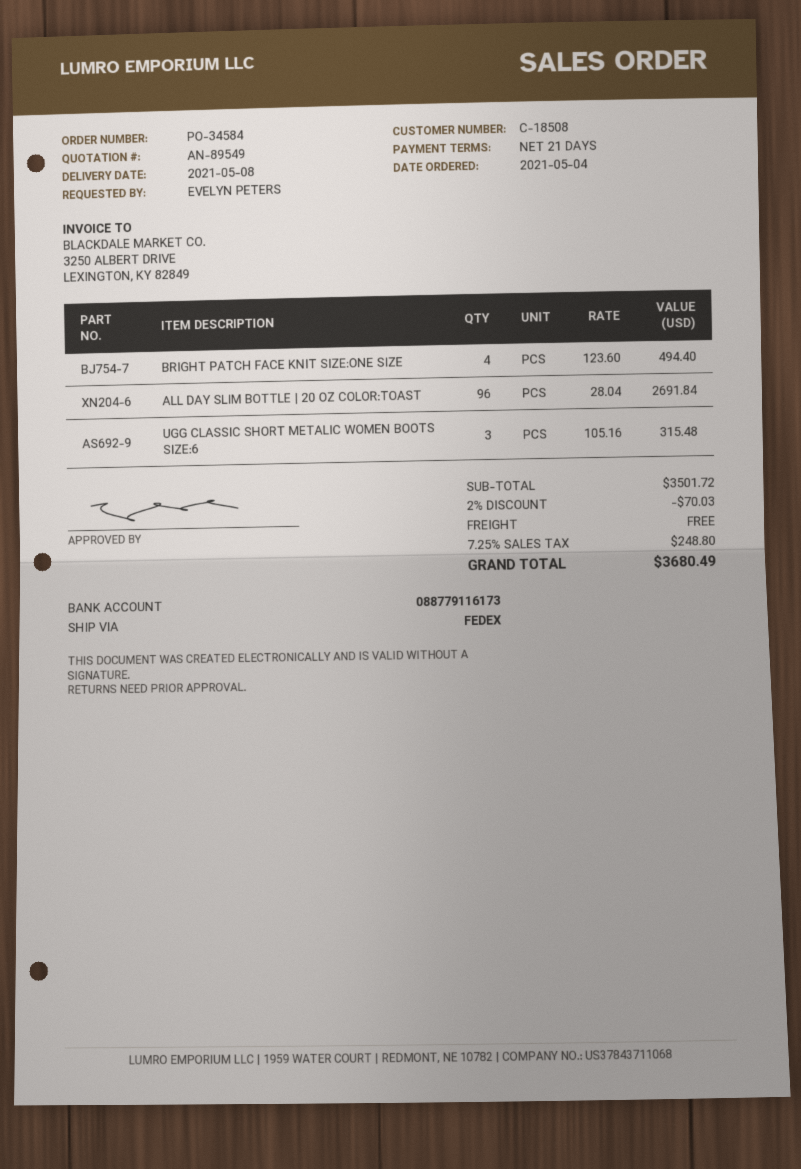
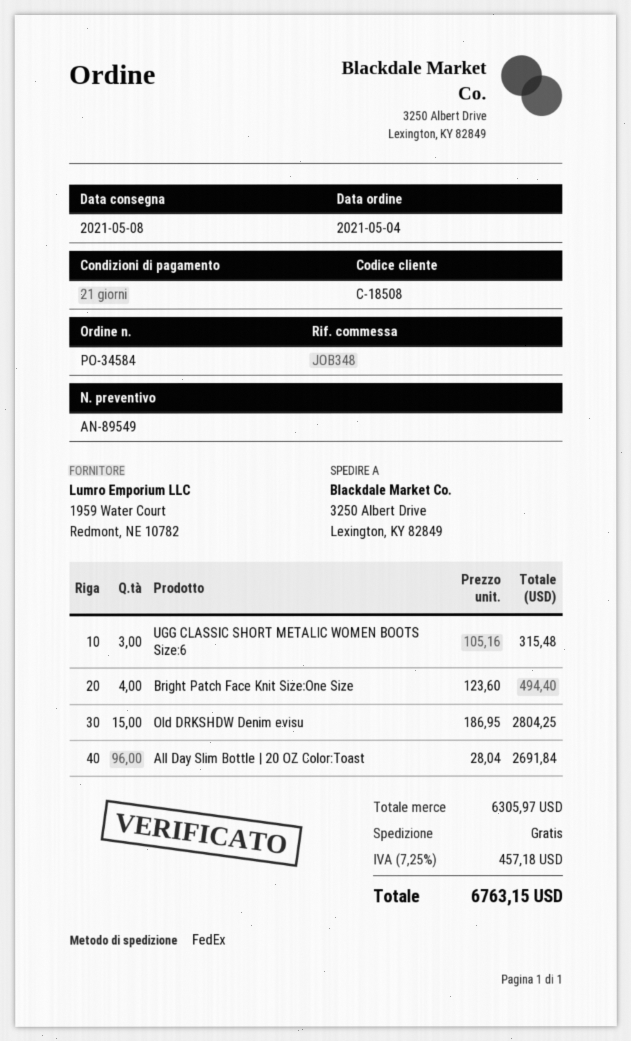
Old DRKSHDW Denim evisu: none -> 15 x 186.95 = 2804.25
subtotal: 3501.72 -> 6305.97
discount: 2% = 70.03 -> none
tax: 7.25% = 248.80 -> 7.25% = 457.18
total: 3680.49 -> 6763.15

